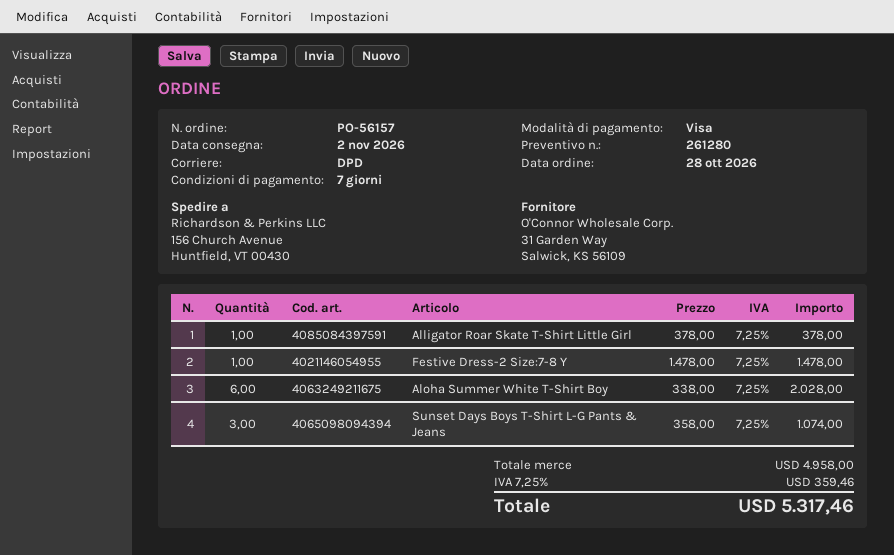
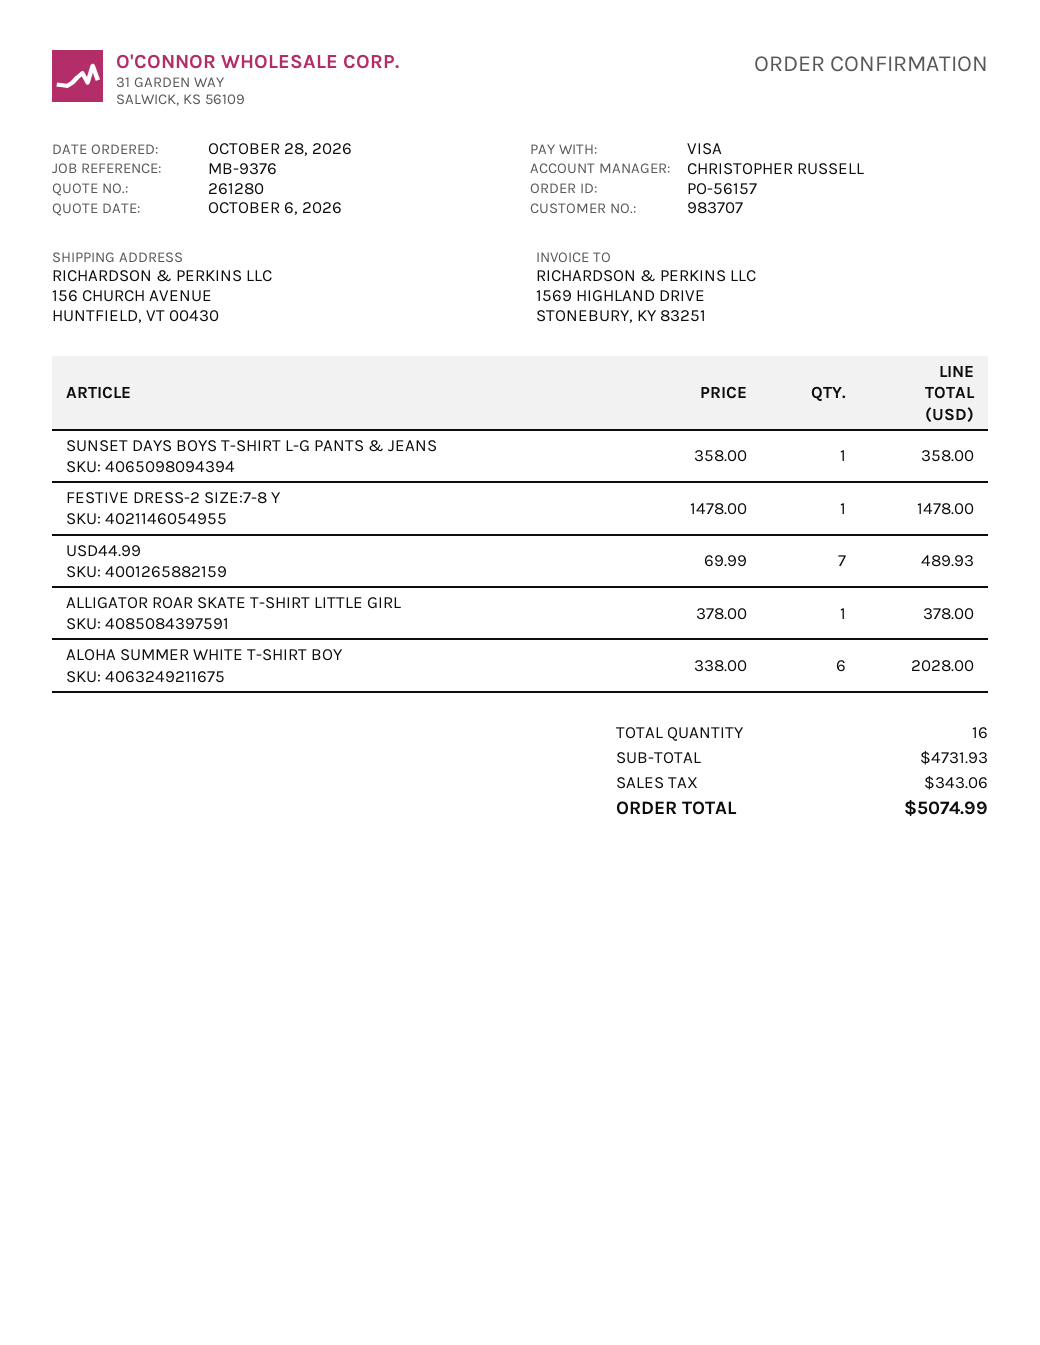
Sunset Days Boys T-Shirt L-G Pants & Jeans: 3 x 358.00 = 1074.00 -> 1 x 358.00 = 358.00
USD44.99: none -> 7 x 69.99 = 489.93
subtotal: 4958.00 -> 4731.93
tax: 359.46 -> 343.06
total: 5317.46 -> 5074.99

